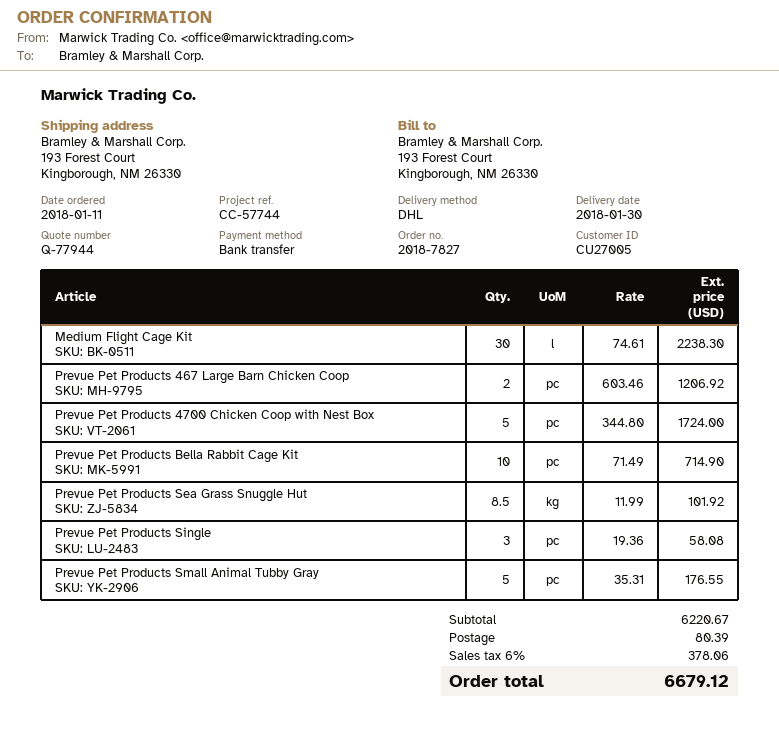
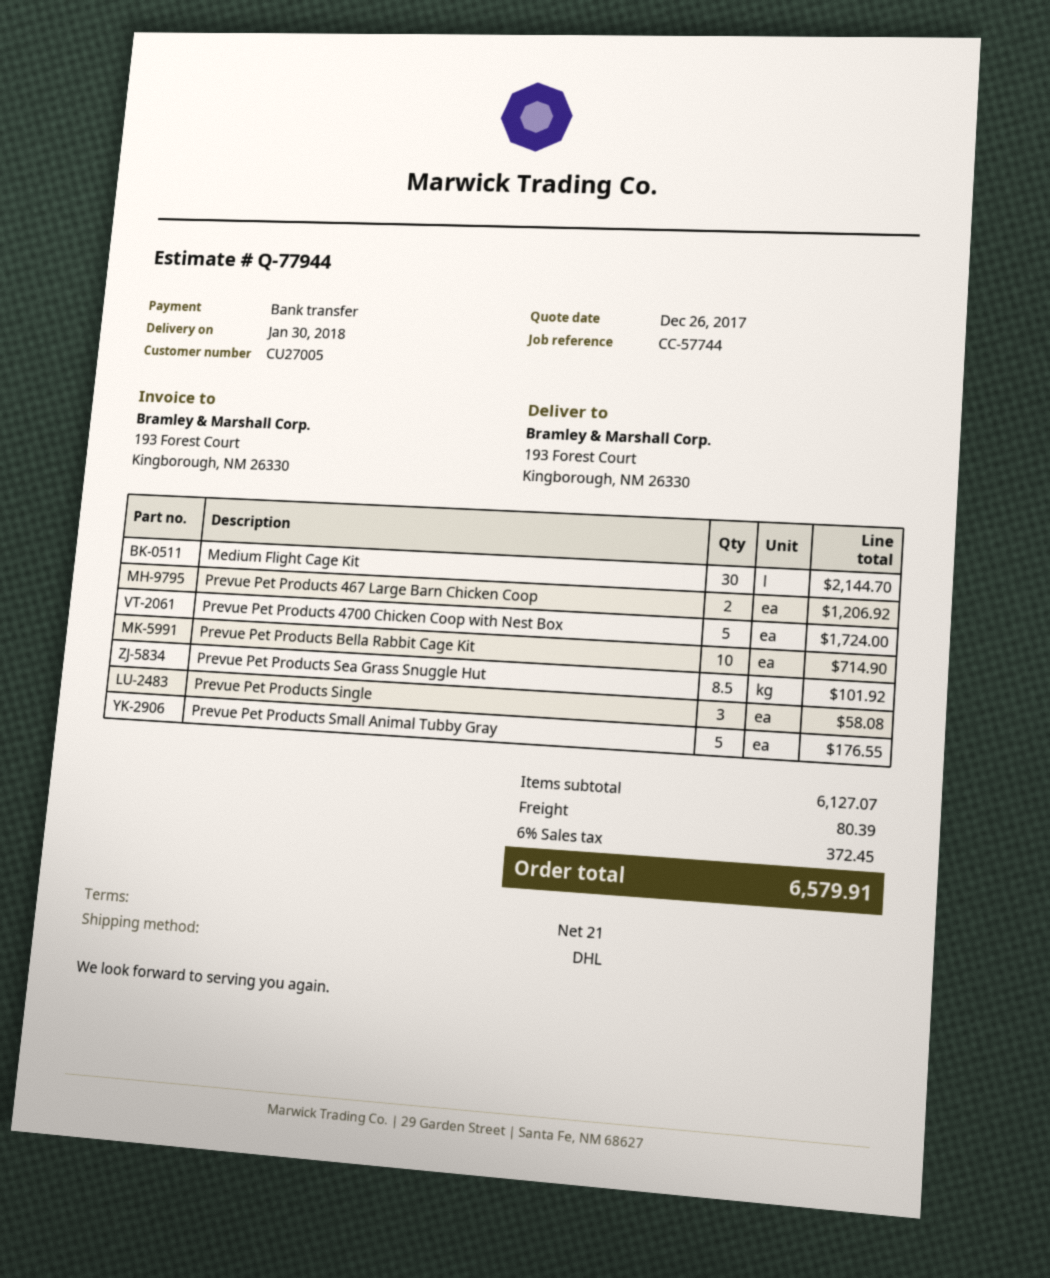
Medium Flight Cage Kit: 30 for 2238.30 -> 30 for 2144.70
subtotal: 6220.67 -> 6127.07
tax: 6% = 378.06 -> 6% = 372.45
total: 6679.12 -> 6579.91

